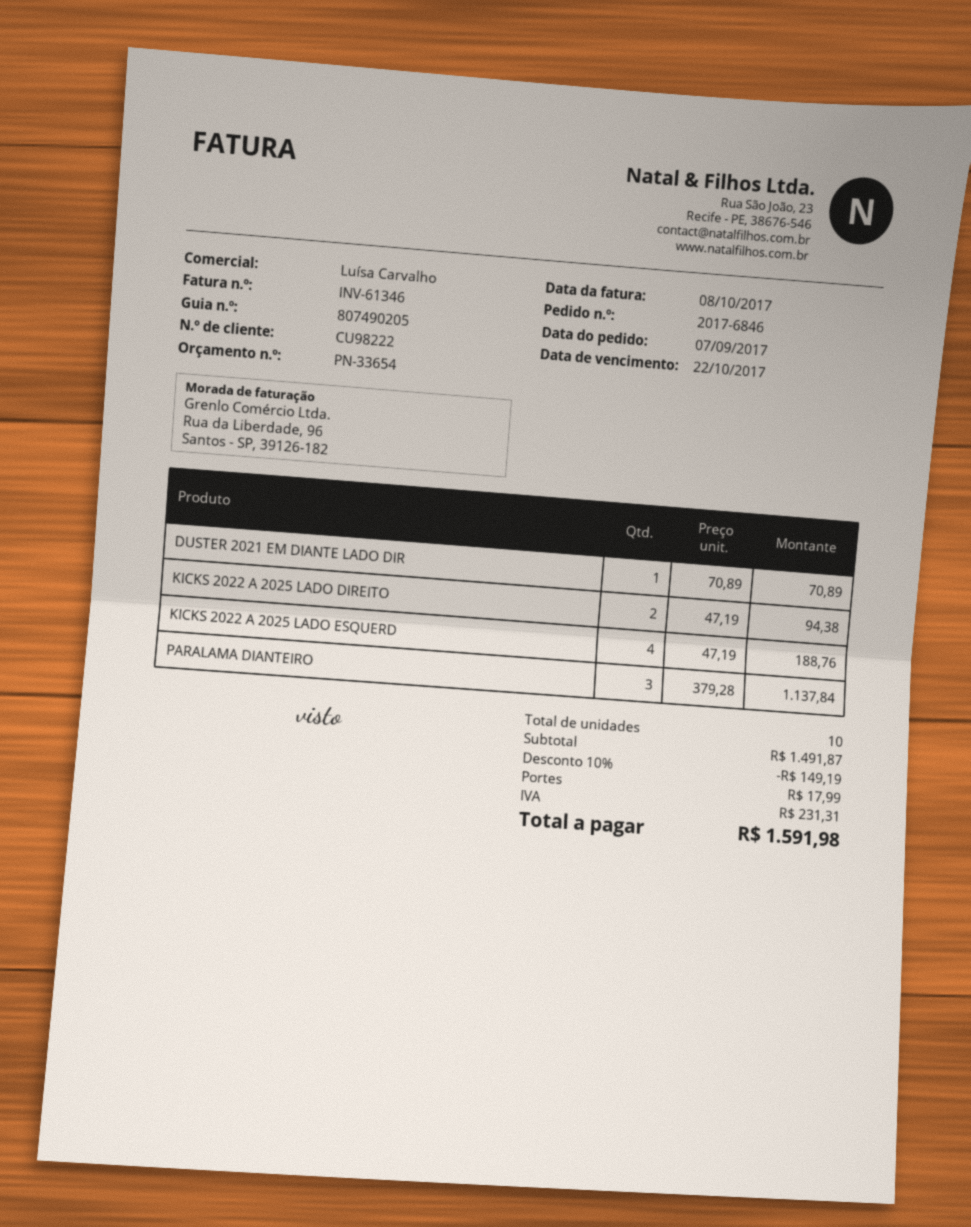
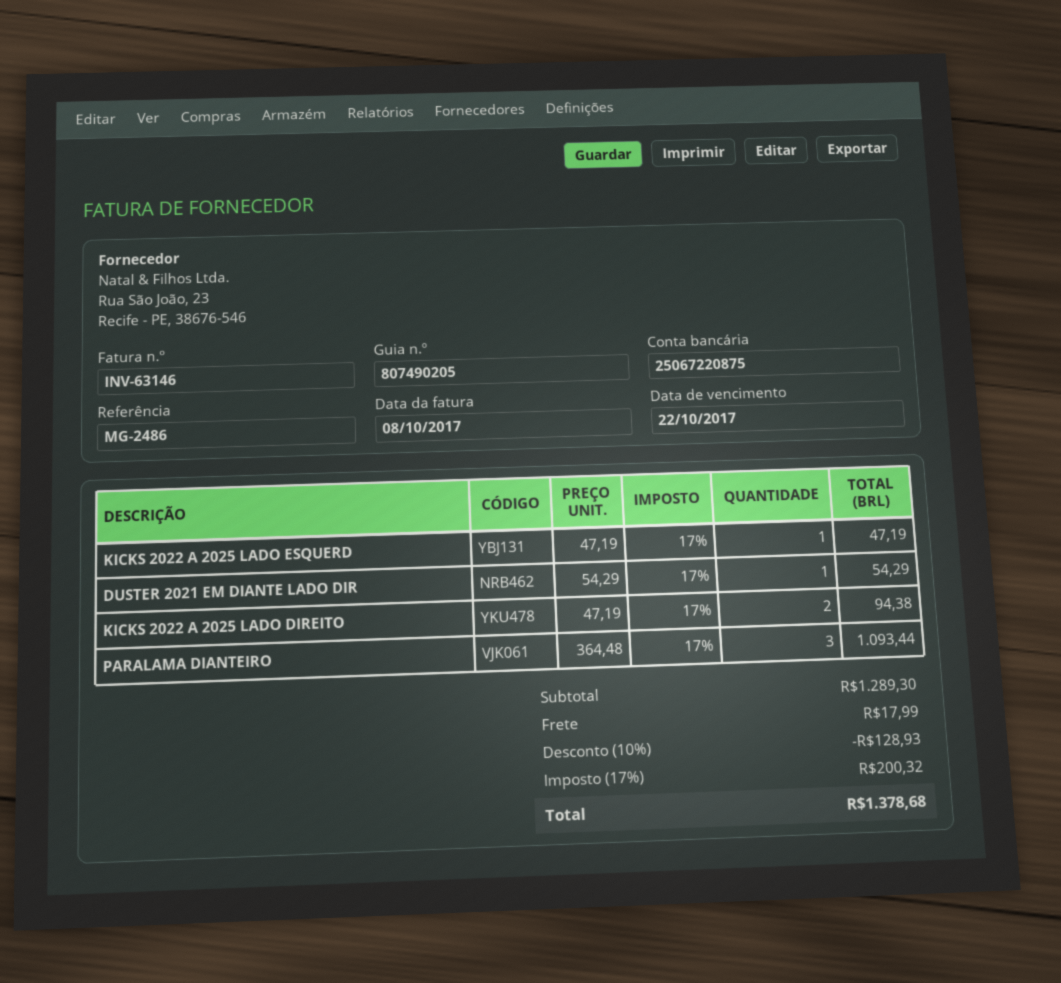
invoice number: INV-61346 -> INV-63146
DUSTER 2021 EM DIANTE LADO DIR: 1 x 70.89 = 70.89 -> 1 x 54.29 = 54.29
KICKS 2022 A 2025 LADO ESQUERD: 4 x 47.19 = 188.76 -> 1 x 47.19 = 47.19
PARALAMA DIANTEIRO: 3 x 379.28 = 1137.84 -> 3 x 364.48 = 1093.44
subtotal: 1491.87 -> 1289.30
discount: 10% = 149.19 -> 10% = 128.93
tax: 231.31 -> 200.32
total: 1591.98 -> 1378.68

